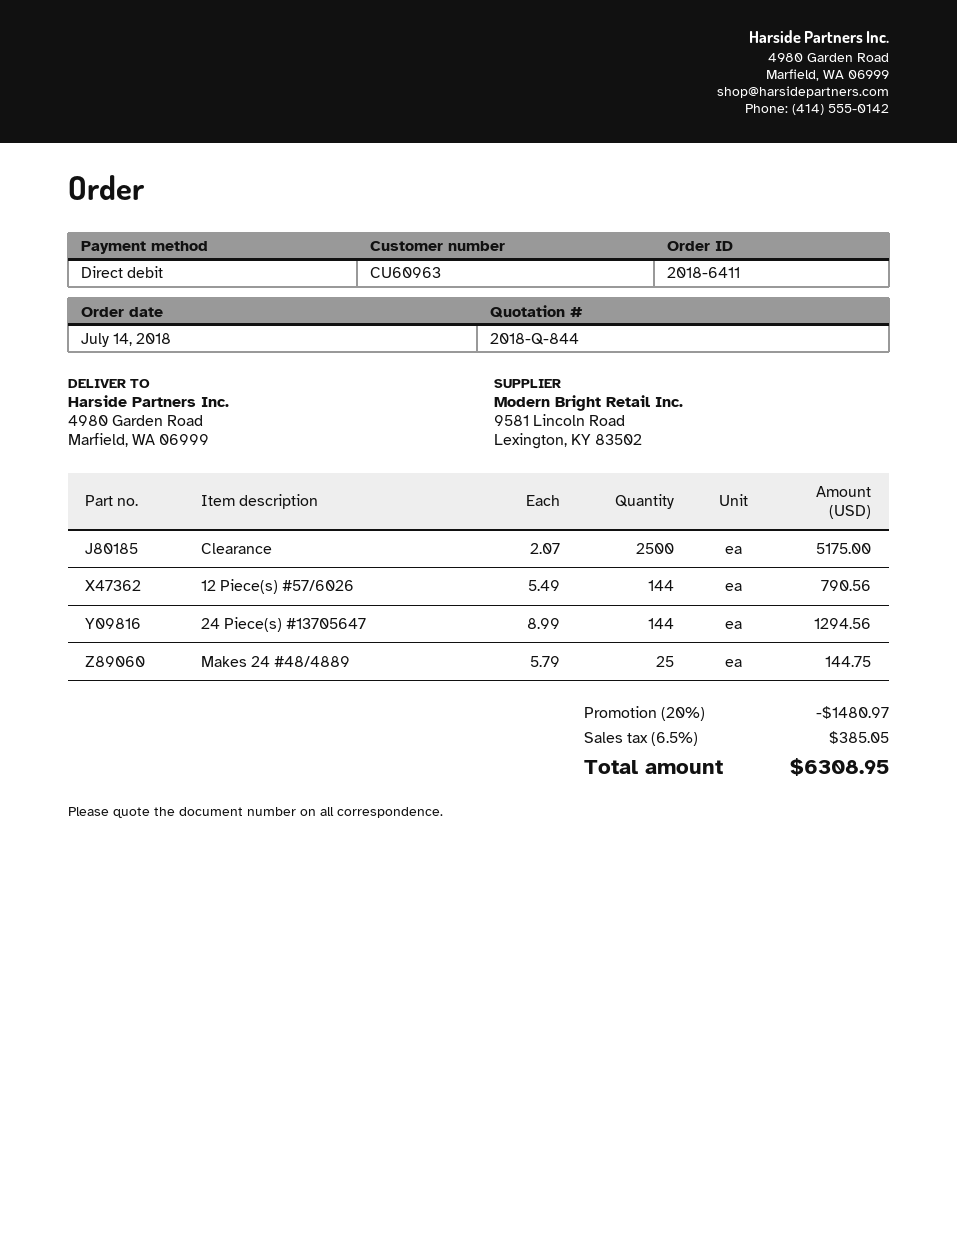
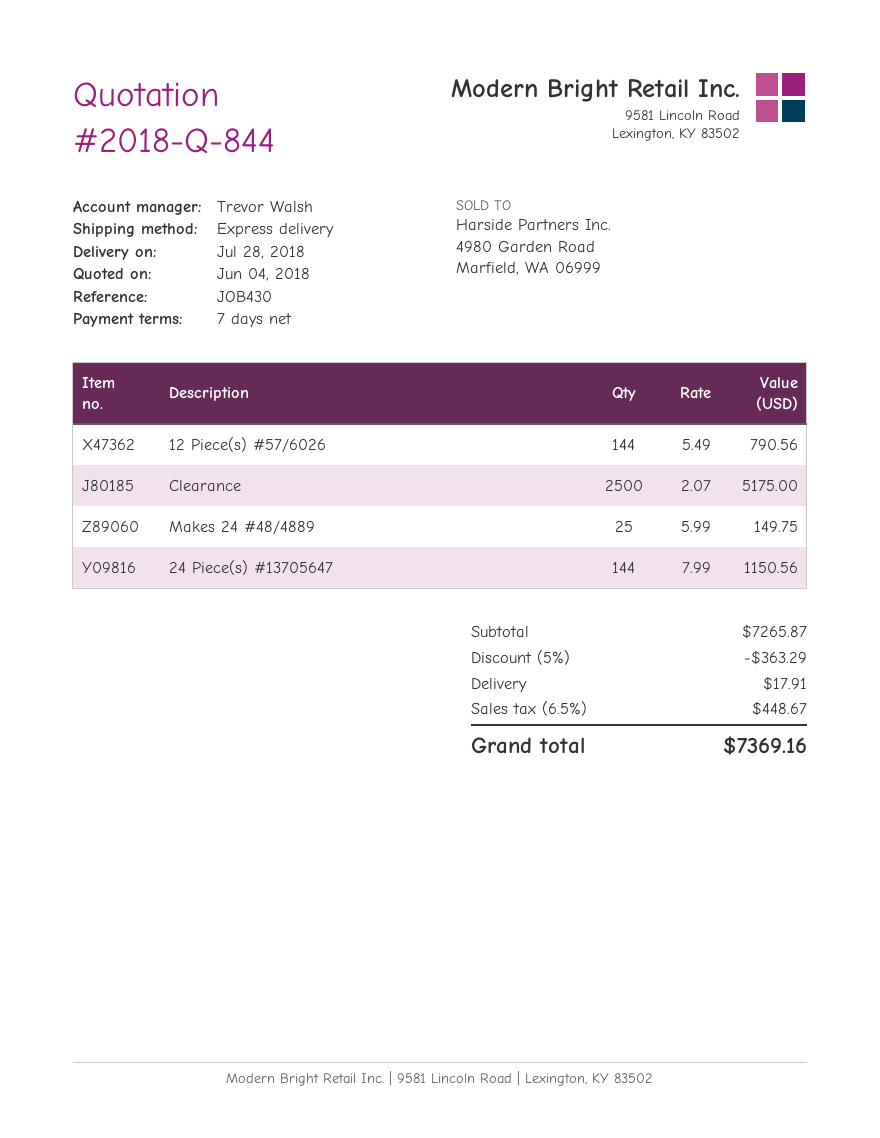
24 Piece(s) #13705647: 144 x 8.99 = 1294.56 -> 144 x 7.99 = 1150.56
Makes 24 #48/4889: 25 x 5.79 = 144.75 -> 25 x 5.99 = 149.75
discount: 20% = 1480.97 -> 5% = 363.29
shipping: none -> 17.91
tax: 6.5% = 385.05 -> 6.5% = 448.67
total: 6308.95 -> 7369.16

